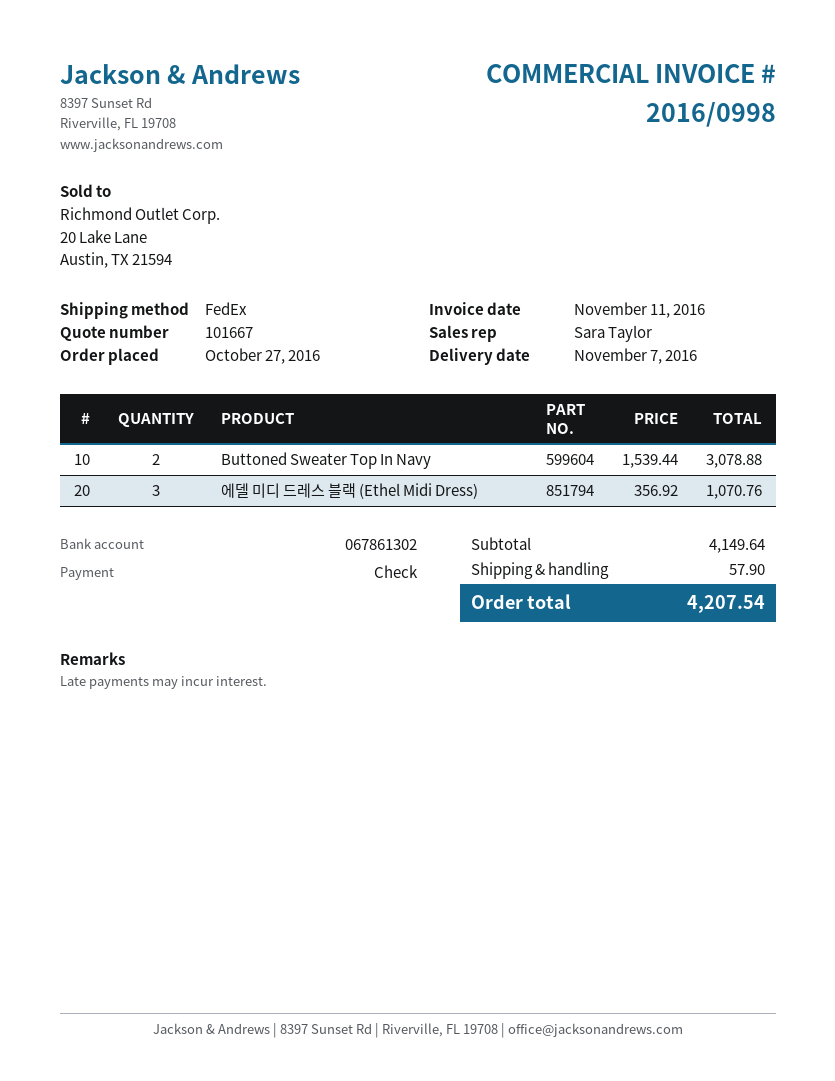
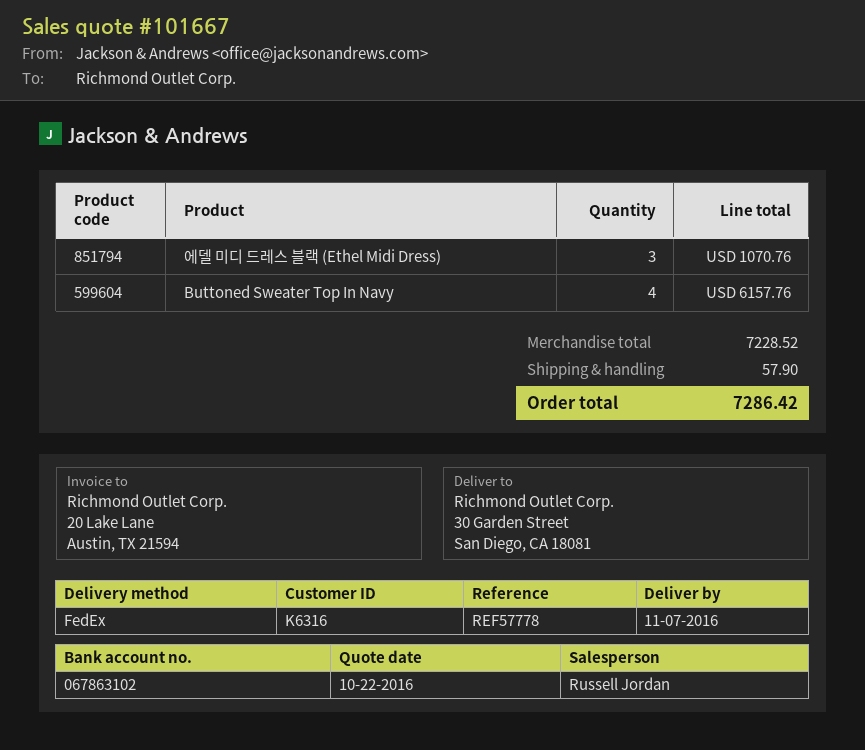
sales rep: Sara Taylor -> Russell Jordan
bank account: 067861302 -> 067863102
Buttoned Sweater Top In Navy: 2 for 3078.88 -> 4 for 6157.76
subtotal: 4149.64 -> 7228.52
total: 4207.54 -> 7286.42

